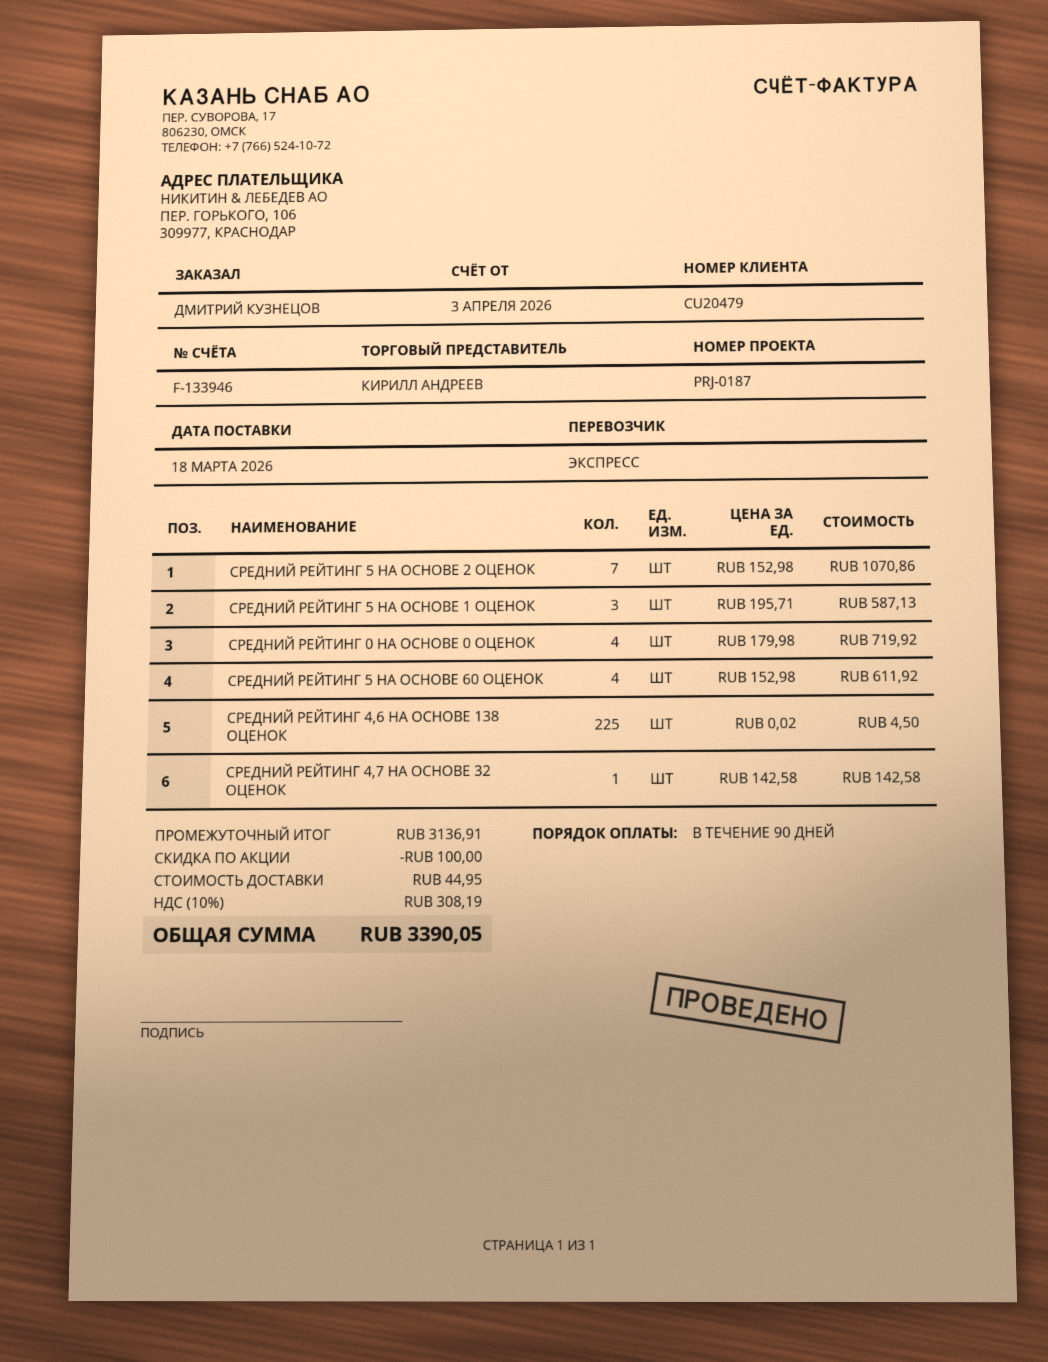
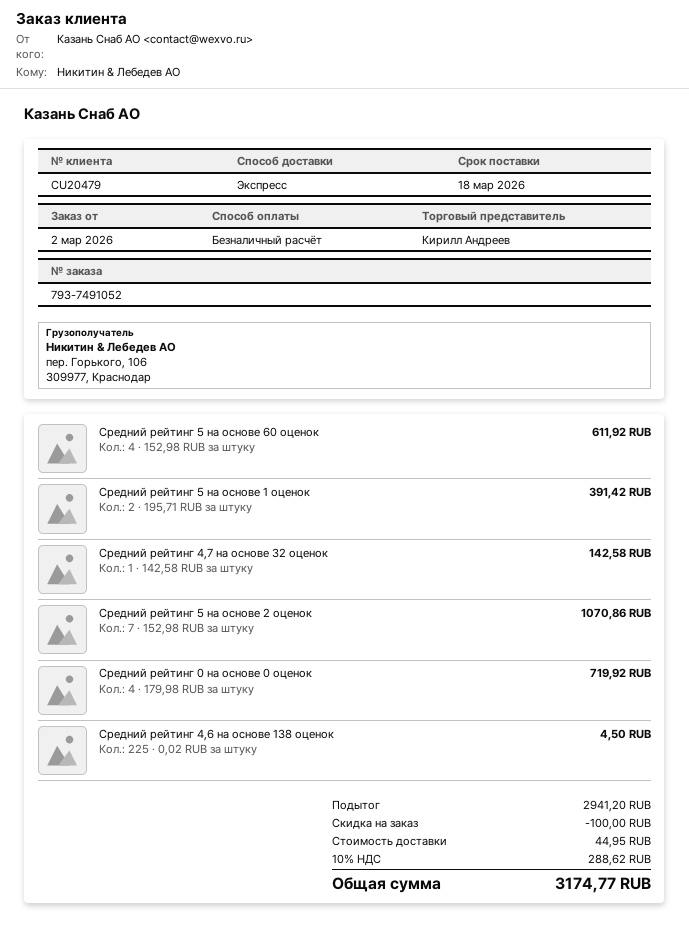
СРЕДНИЙ РЕЙТИНГ 5 НА ОСНОВЕ 1 ОЦЕНОК: 3 x 195.71 = 587.13 -> 2 x 195.71 = 391.42
subtotal: 3136.91 -> 2941.20
tax: 10% = 308.19 -> 10% = 288.62
total: 3390.05 -> 3174.77

